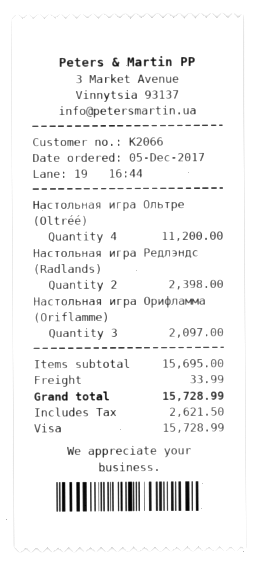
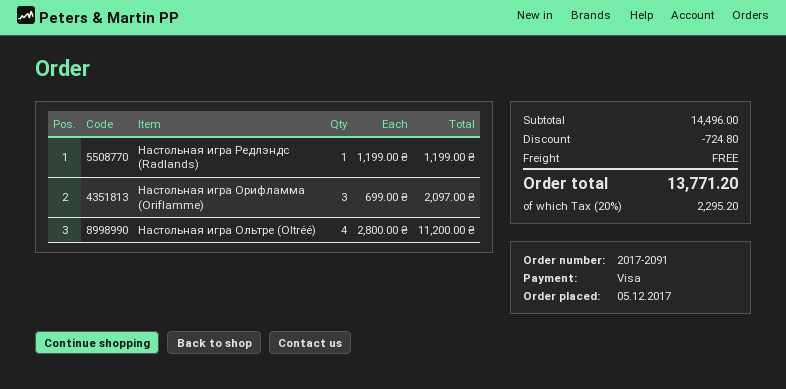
Настольная игра Редлэндс (Radlands): 2 for 2398.00 -> 1 for 1199.00
subtotal: 15695.00 -> 14496.00
discount: none -> 724.80
shipping: 33.99 -> 0.00
tax: 2621.50 -> 2295.20
total: 15728.99 -> 13771.20

